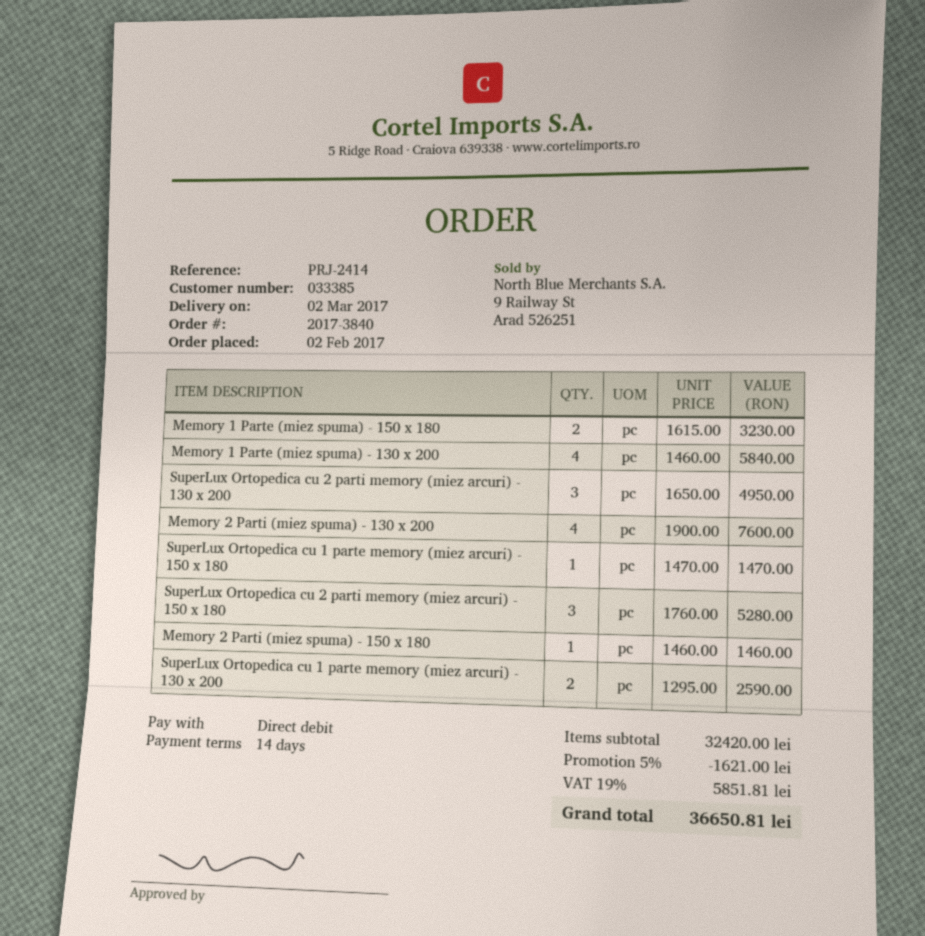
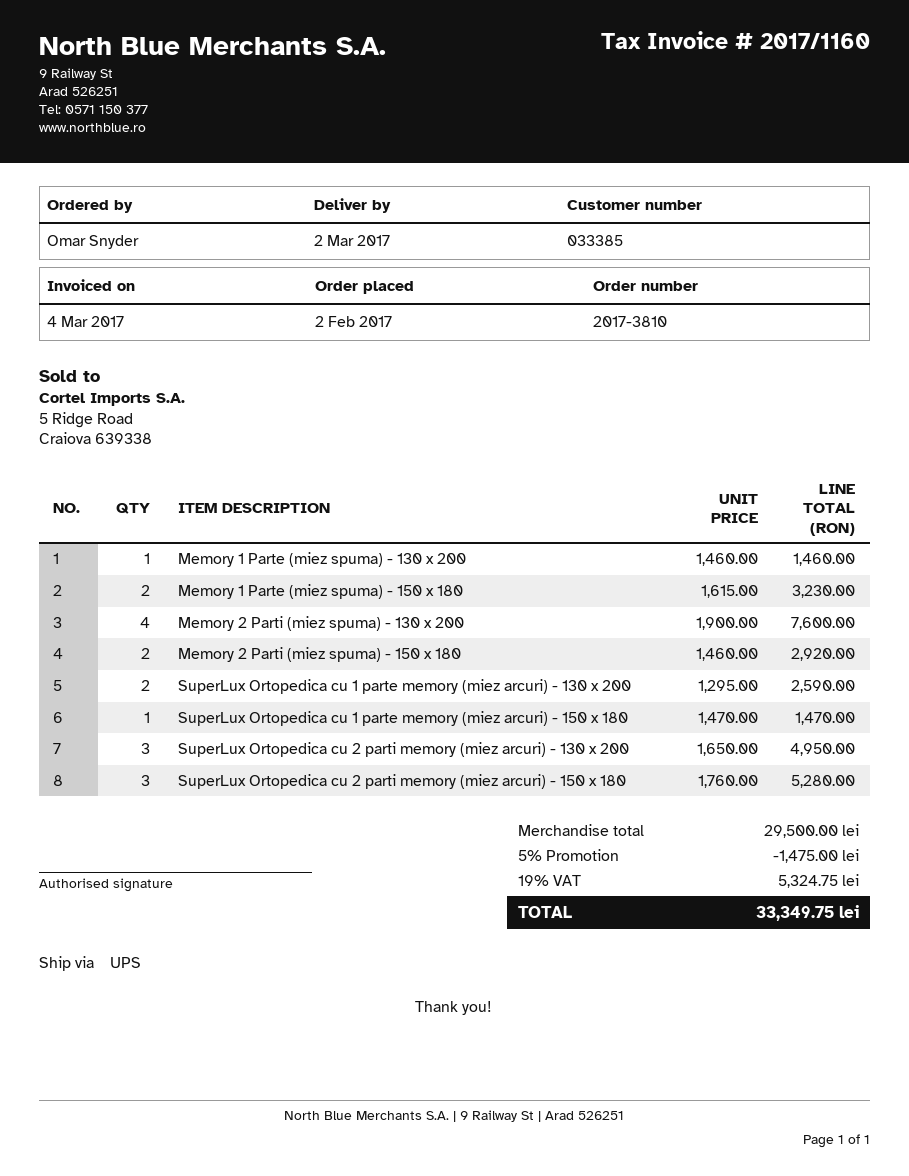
order number: 2017-3840 -> 2017-3810
Memory 1 Parte (miez spuma) - 130 x 200: 4 x 1460.00 = 5840.00 -> 1 x 1460.00 = 1460.00
Memory 2 Parti (miez spuma) - 150 x 180: 1 x 1460.00 = 1460.00 -> 2 x 1460.00 = 2920.00
subtotal: 32420.00 -> 29500.00
discount: 5% = 1621.00 -> 5% = 1475.00
tax: 19% = 5851.81 -> 19% = 5324.75
total: 36650.81 -> 33349.75

